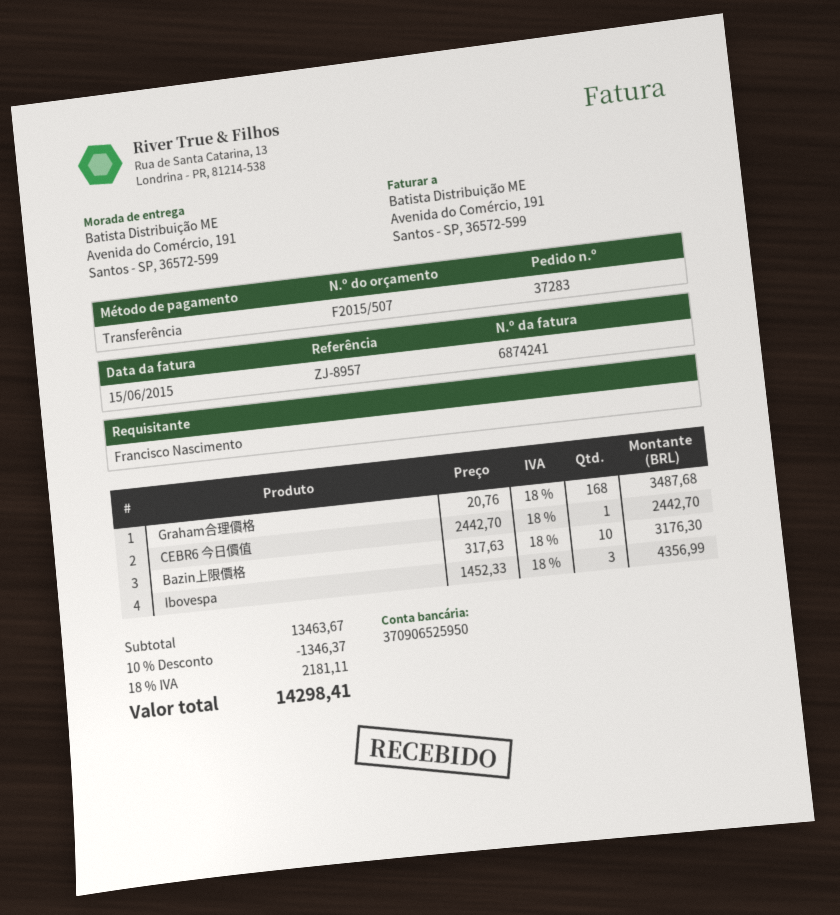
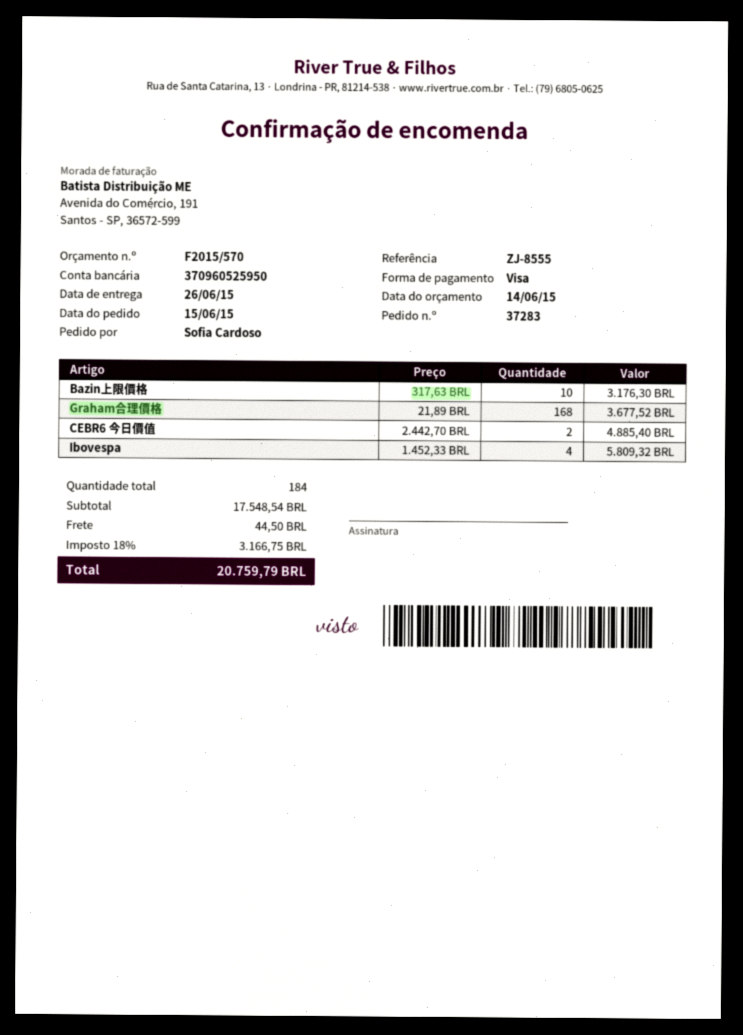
quote number: F2015/507 -> F2015/570
reference: ZJ-8957 -> ZJ-8555
ordered by: Francisco Nascimento -> Sofia Cardoso
payment method: bank transfer -> Visa
bank account: 370906525950 -> 370960525950
Graham合理價格: 168 x 20.76 = 3487.68 -> 168 x 21.89 = 3677.52
CEBR6 今日價值: 1 x 2442.70 = 2442.70 -> 2 x 2442.70 = 4885.40
Ibovespa: 3 x 1452.33 = 4356.99 -> 4 x 1452.33 = 5809.32
subtotal: 13463.67 -> 17548.54
discount: 10% = 1346.37 -> none
shipping: none -> 44.50
tax: 18% = 2181.11 -> 18% = 3166.75
total: 14298.41 -> 20759.79

